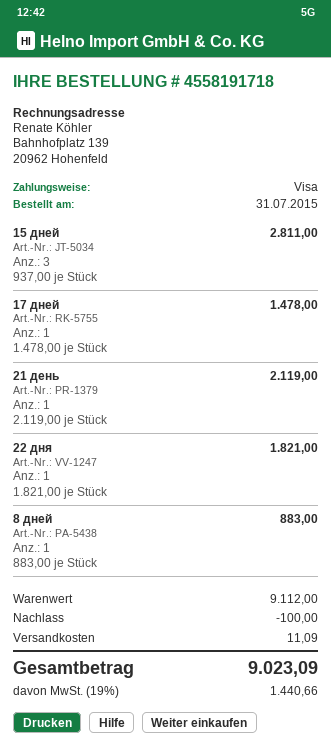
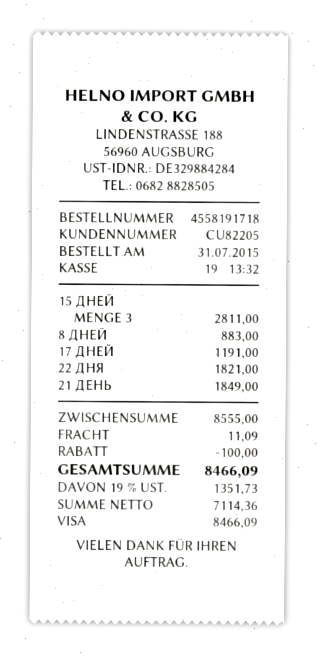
17 дней: 1 for 1478.00 -> 1 for 1191.00
21 день: 1 for 2119.00 -> 1 for 1849.00
subtotal: 9112.00 -> 8555.00
tax: 19% = 1440.66 -> 19% = 1351.73
total: 9023.09 -> 8466.09

